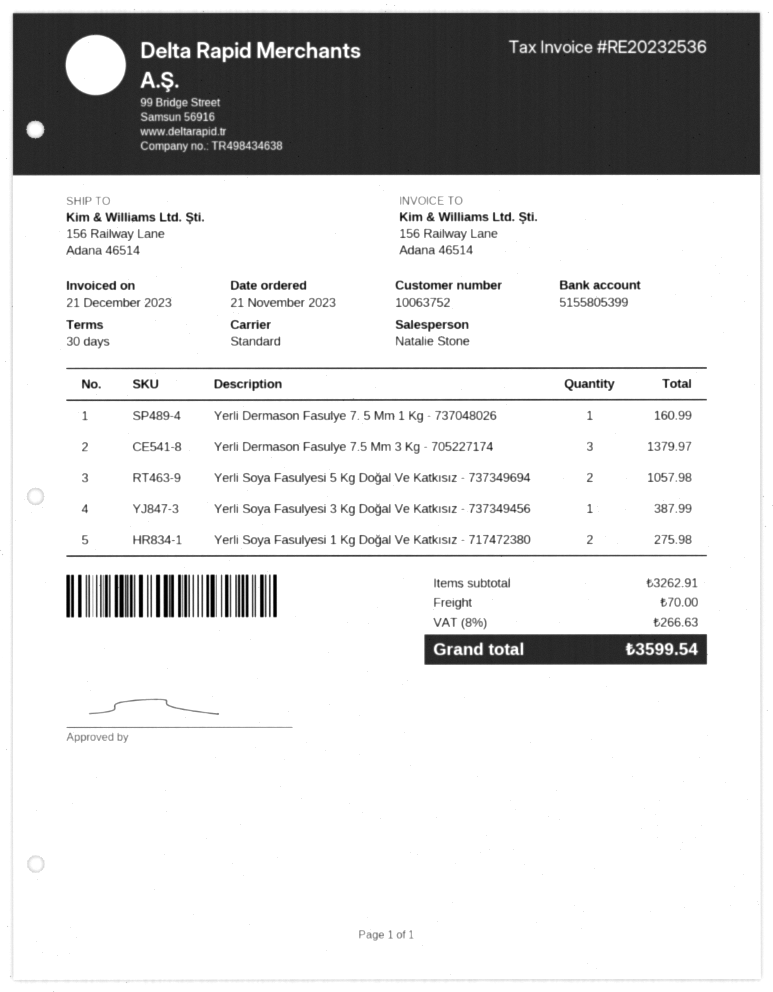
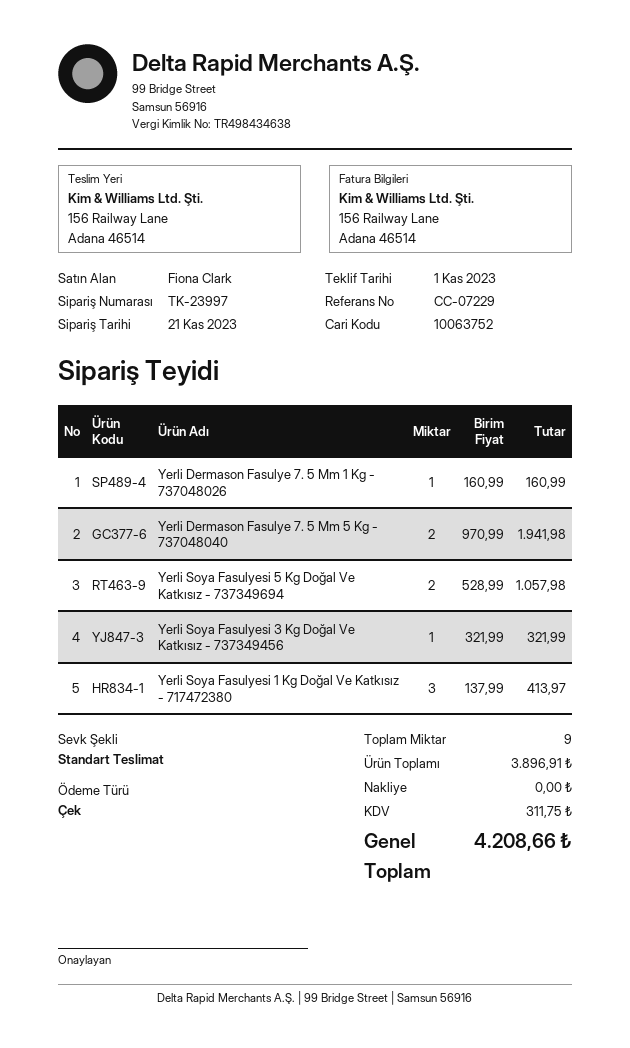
Yerli Dermason Fasulye 7.5 Mm 3 Kg - 705227174: 3 for 1379.97 -> none
Yerli Soya Fasulyesi 3 Kg Doğal Ve Katkısız - 737349456: 1 for 387.99 -> 1 for 321.99
Yerli Soya Fasulyesi 1 Kg Doğal Ve Katkısız - 717472380: 2 for 275.98 -> 3 for 413.97
Yerli Dermason Fasulye 7. 5 Mm 5 Kg - 737048040: none -> 2 for 1941.98
subtotal: 3262.91 -> 3896.91
shipping: 70.00 -> 0.00
tax: 266.63 -> 311.75
total: 3599.54 -> 4208.66

